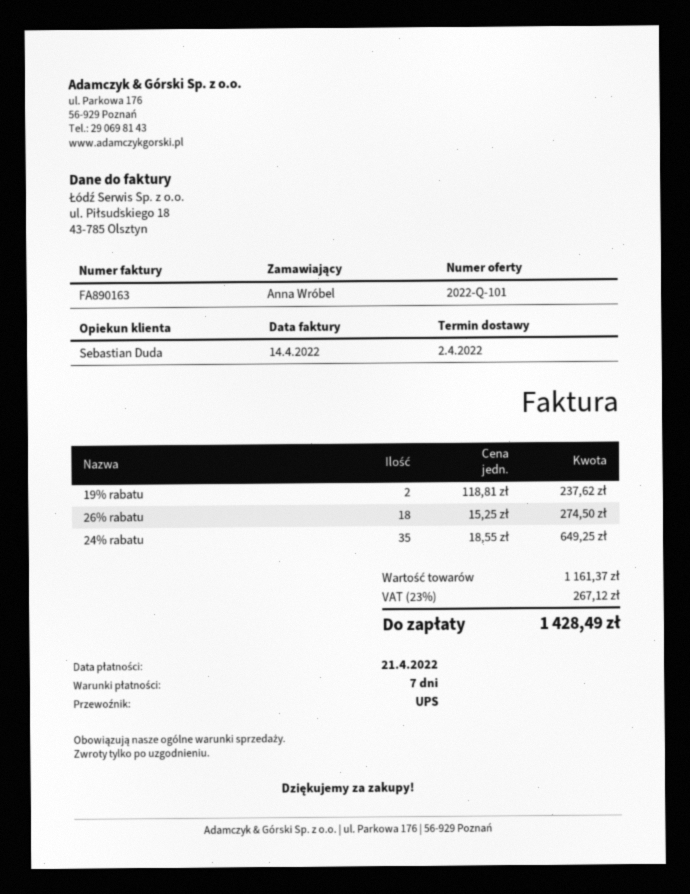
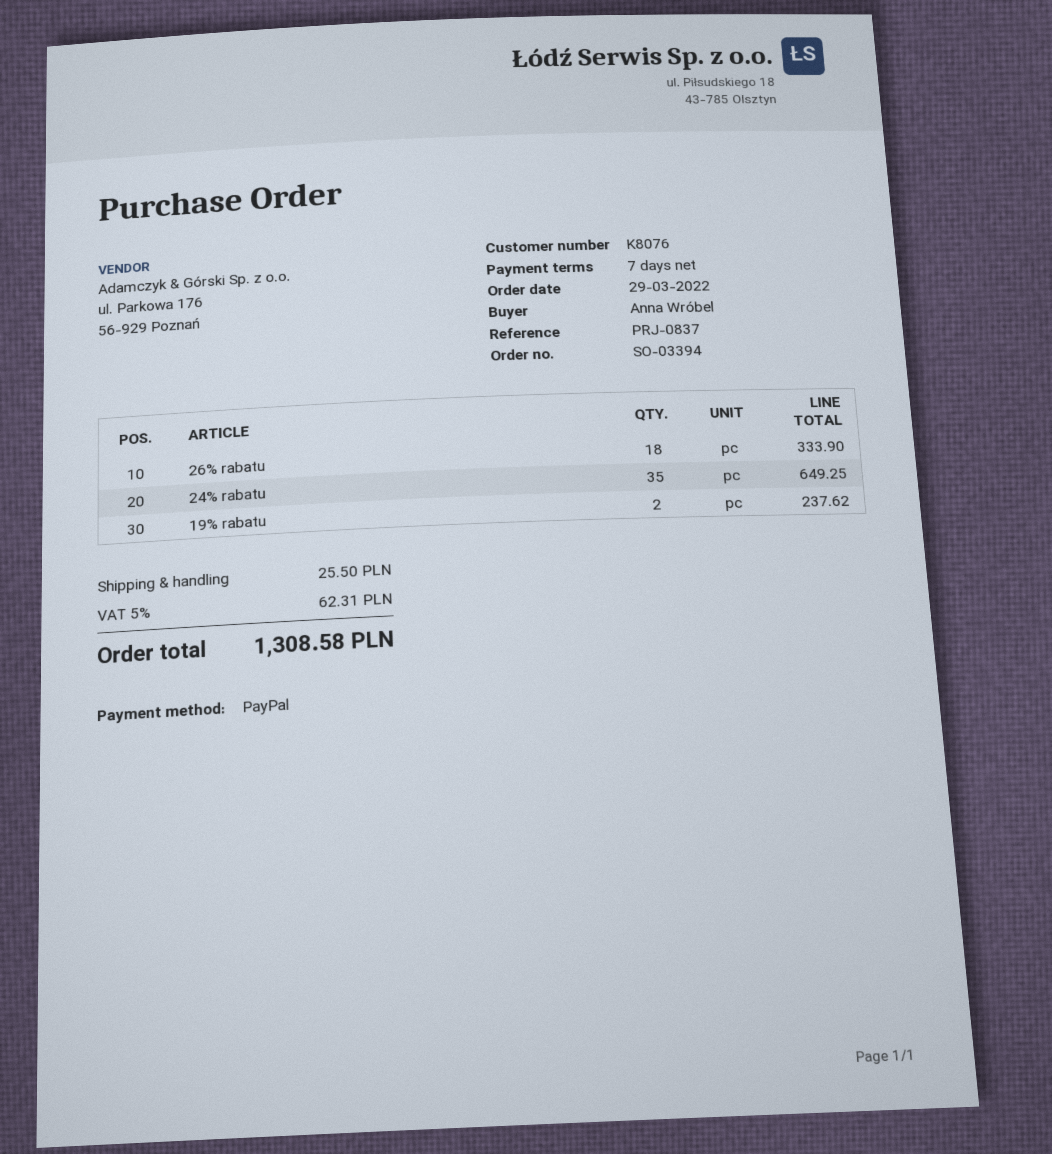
26% rabatu: 18 for 274.50 -> 18 for 333.90
shipping: none -> 25.50
tax: 23% = 267.12 -> 5% = 62.31
total: 1428.49 -> 1308.58

